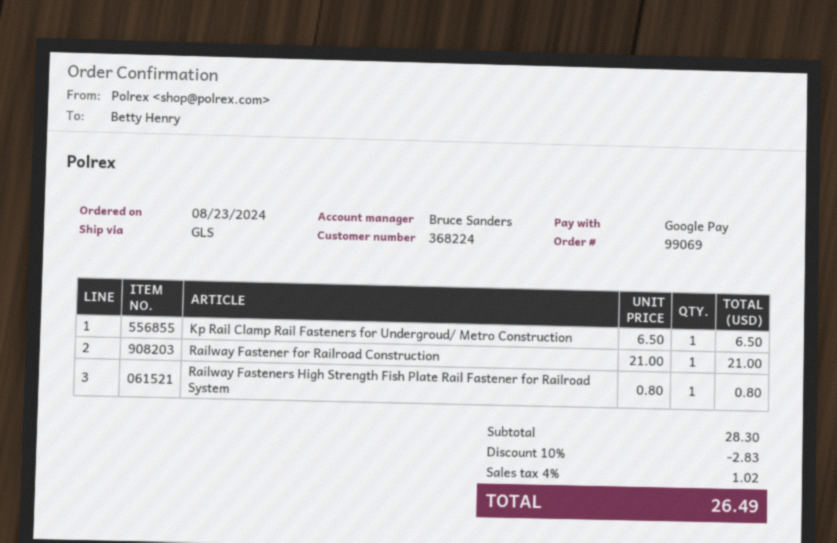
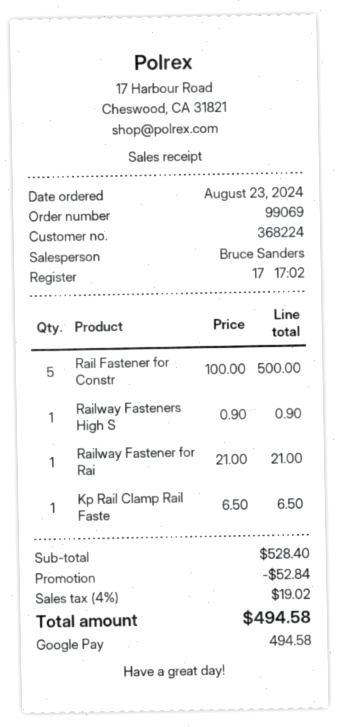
Railway Fasteners High Strength Fish Plate Rail Fastener for Railroad System: 1 x 0.80 = 0.80 -> 1 x 0.90 = 0.90
Rail Fastener for Constr: none -> 5 x 100.00 = 500.00
subtotal: 28.30 -> 528.40
discount: 2.83 -> 52.84
tax: 4% = 1.02 -> 4% = 19.02
total: 26.49 -> 494.58

